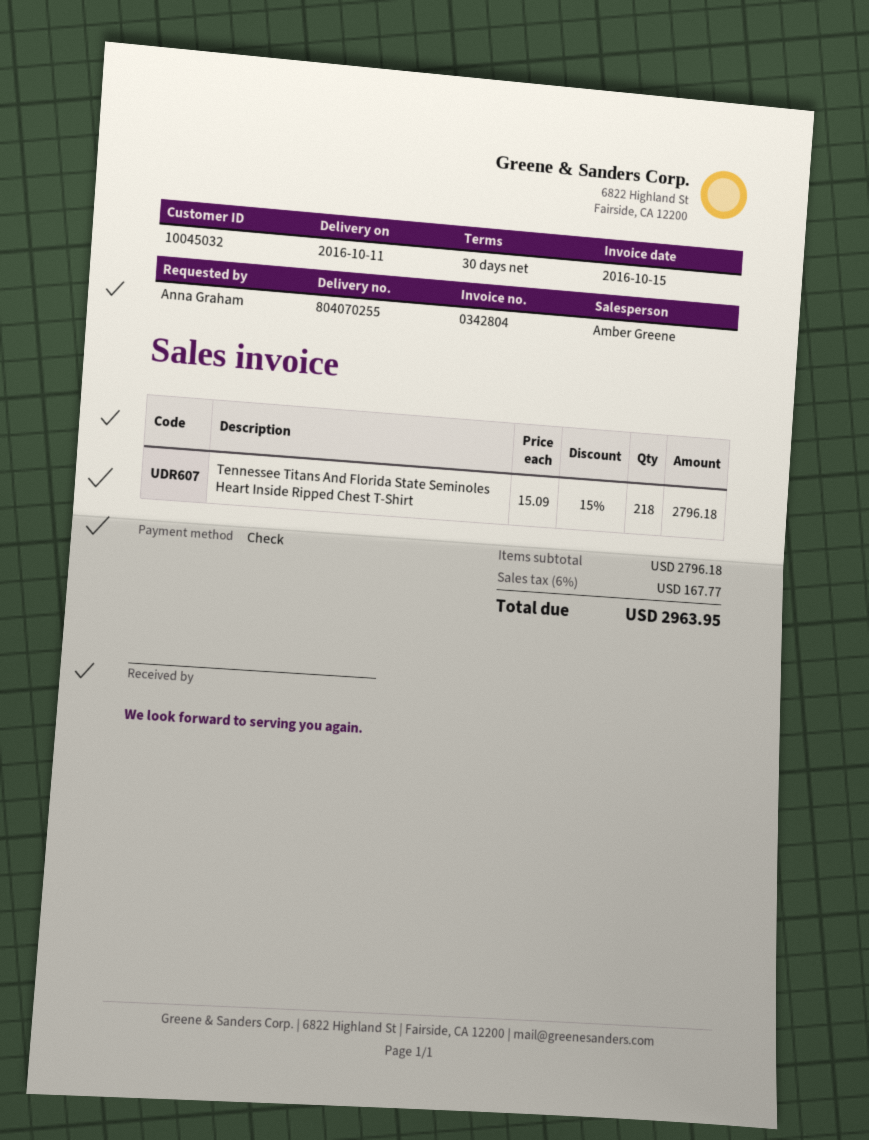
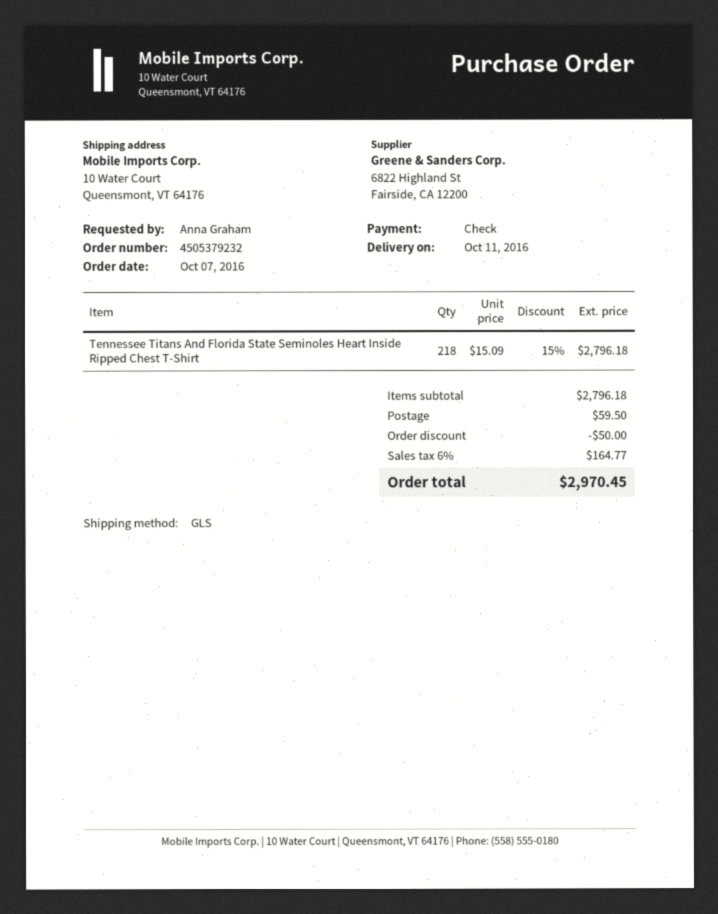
discount: none -> 50.00
shipping: none -> 59.50
tax: 6% = 167.77 -> 6% = 164.77
total: 2963.95 -> 2970.45

